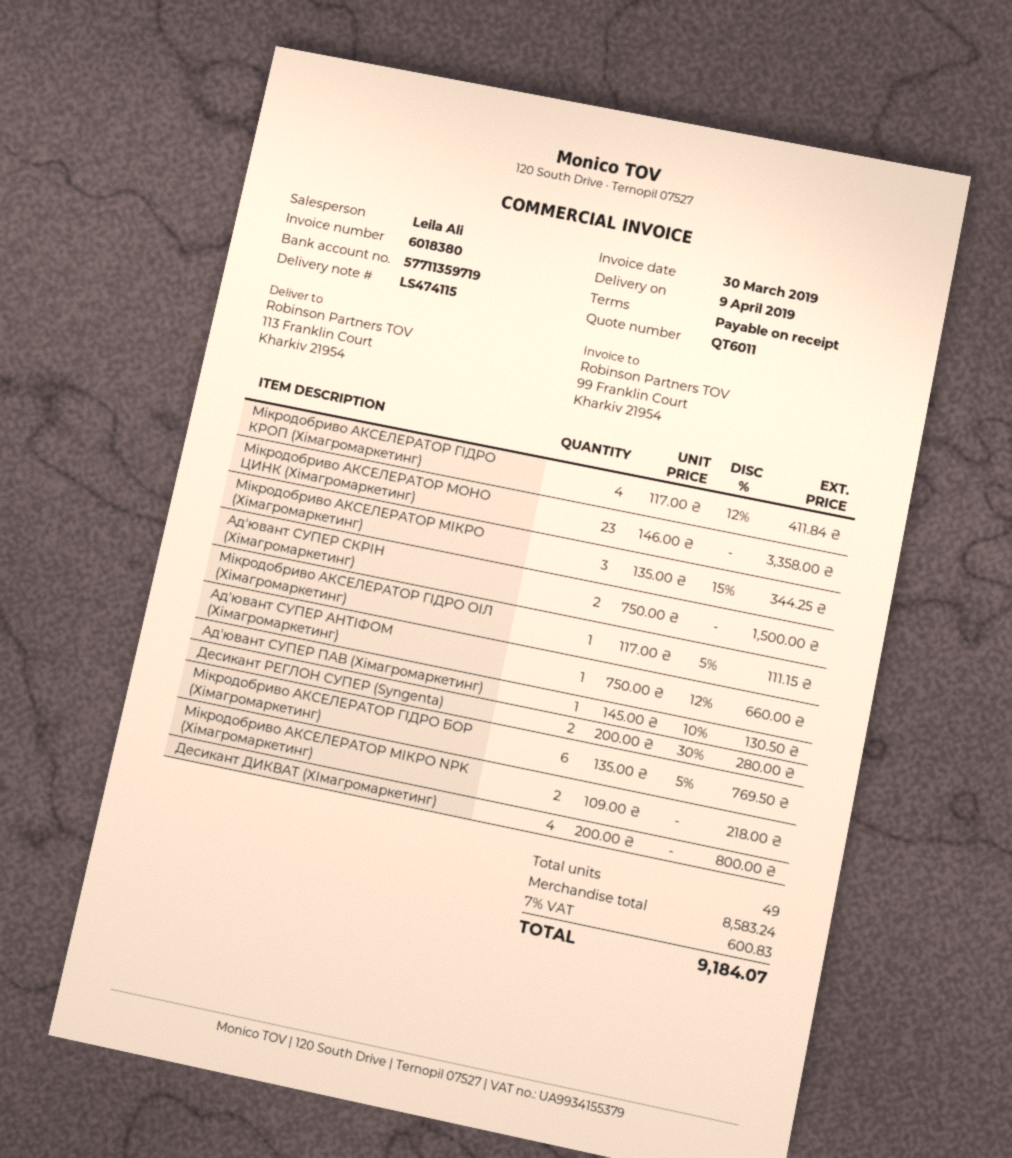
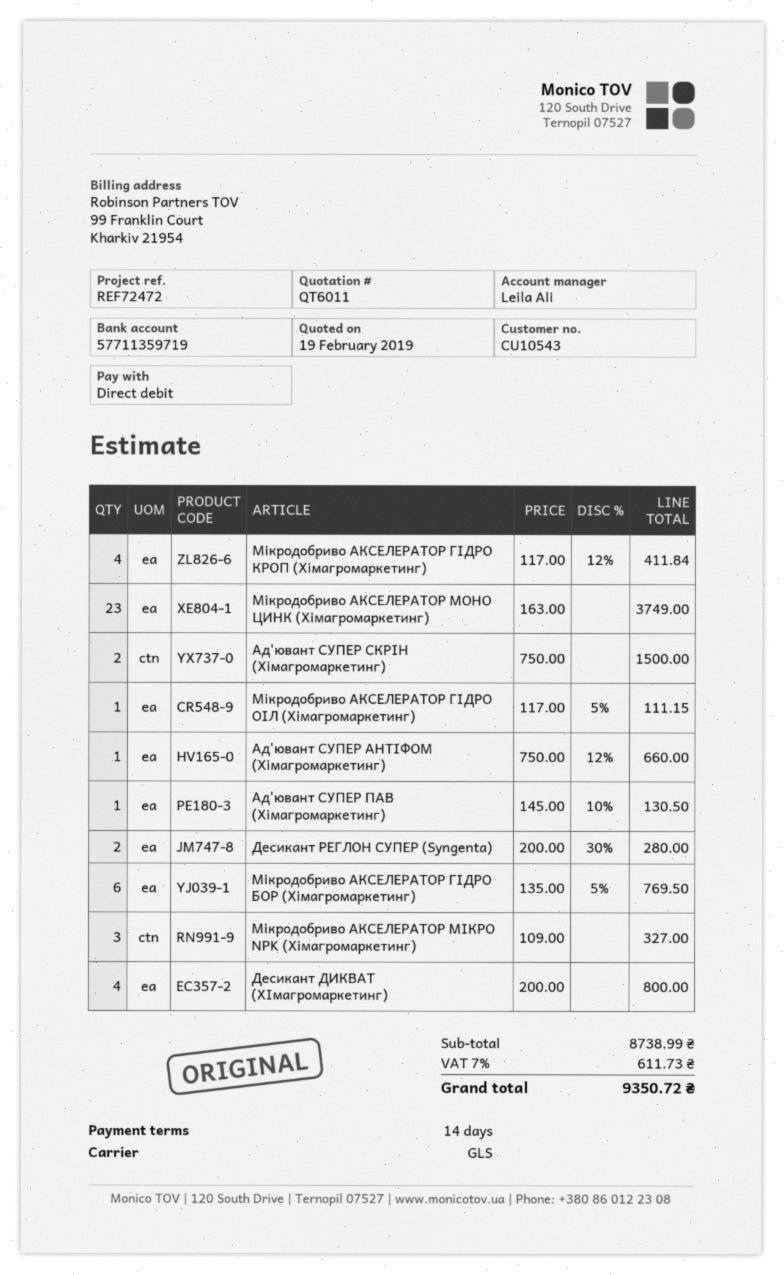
payment terms: on receipt -> 14 days
Мікродобриво АКСЕЛЕРАТОР МОНО ЦИНК (Хімагромаркетинг): 23 x 146.00 = 3358.00 -> 23 x 163.00 = 3749.00
Мікродобриво АКСЕЛЕРАТОР МІКРО (Хімагромаркетинг): 3 x 135.00 - 15% = 344.25 -> none
Мікродобриво АКСЕЛЕРАТОР МІКРО NPK (Хімагромаркетинг): 2 x 109.00 = 218.00 -> 3 x 109.00 = 327.00
subtotal: 8583.24 -> 8738.99
tax: 7% = 600.83 -> 7% = 611.73
total: 9184.07 -> 9350.72

